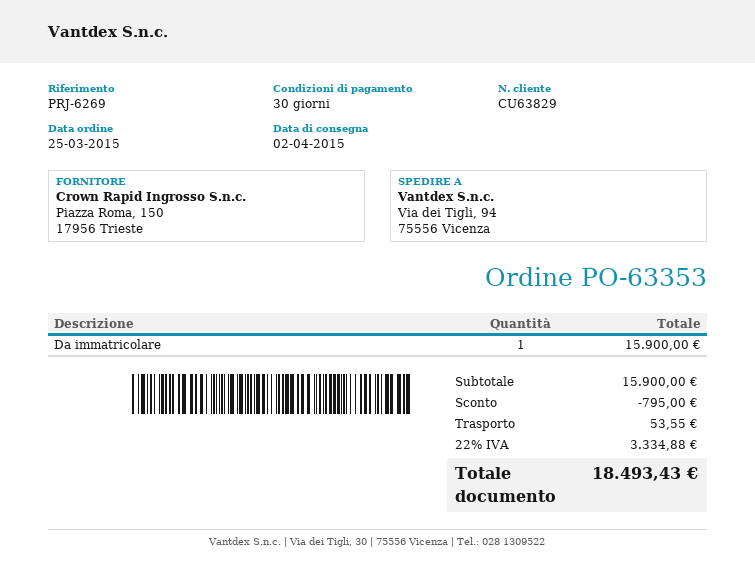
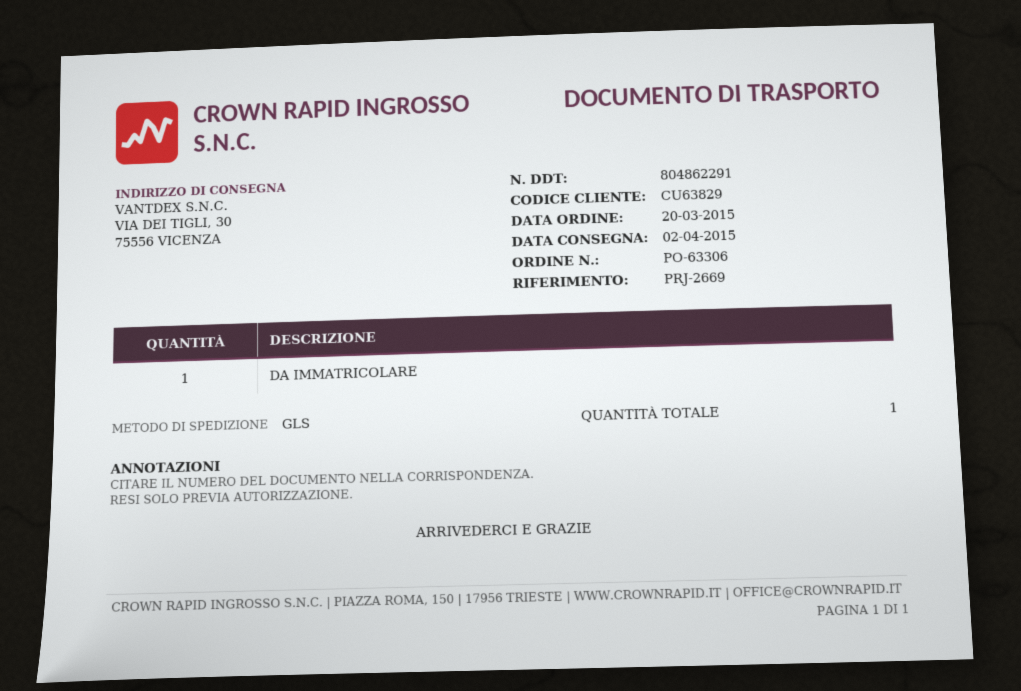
order number: PO-63353 -> PO-63306
order date: 2015-03-25 -> 2015-03-20
reference: PRJ-6269 -> PRJ-2669
ship to: Via dei Tigli, 94, 75556 Vicenza -> VIA DEI TIGLI, 30, 75556 VICENZA

